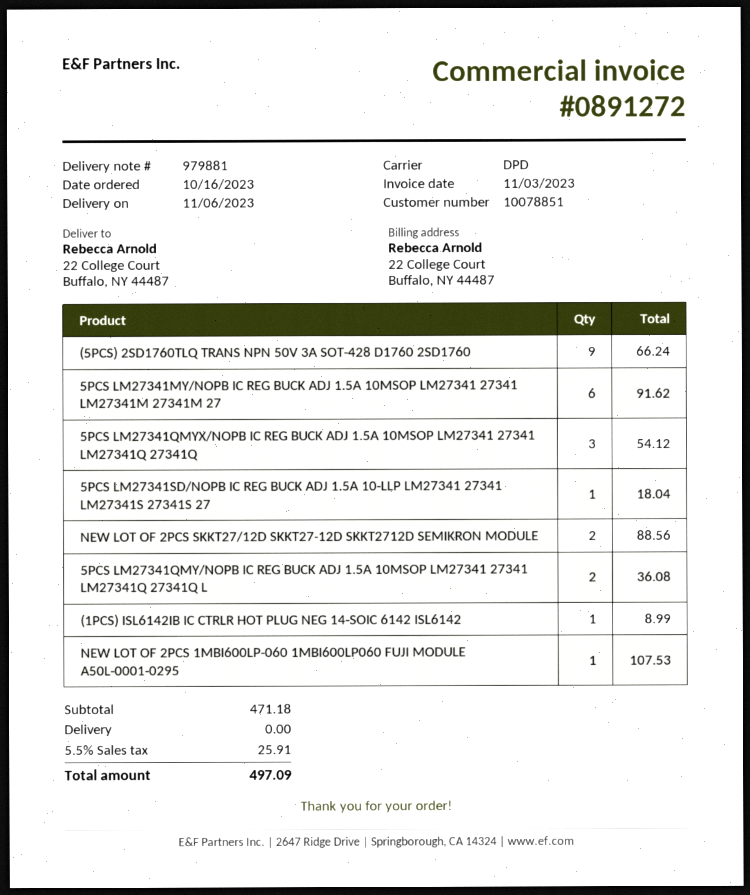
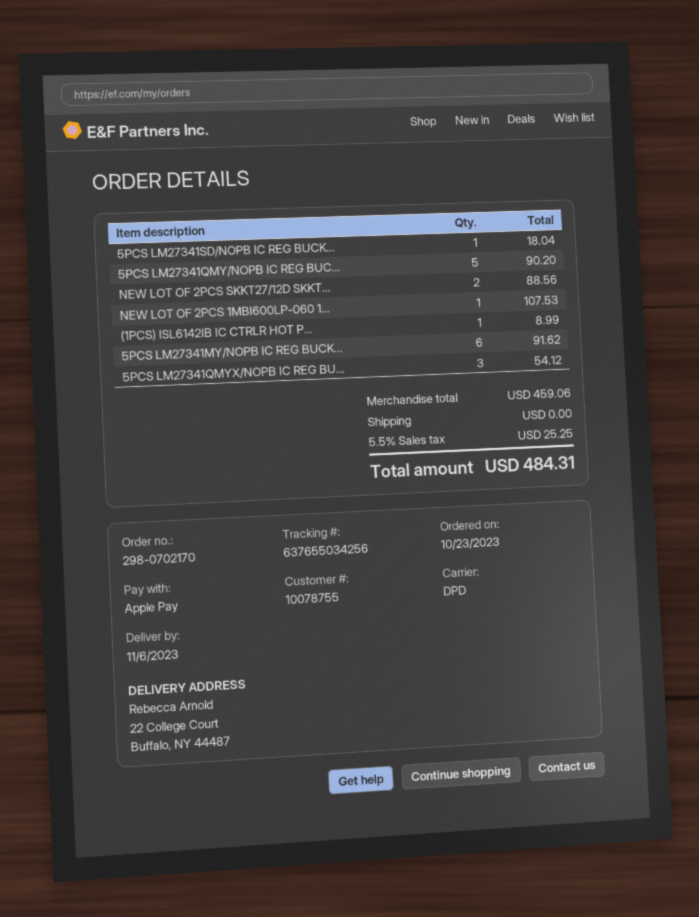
order date: 2023-10-16 -> 2023-10-23
customer number: 10078851 -> 10078755
(5PCS) 2SD1760TLQ TRANS NPN 50V 3A SOT-428 D1760 2SD1760: 9 for 66.24 -> none
5PCS LM27341QMY/NOPB IC REG BUCK ADJ 1.5A 10MSOP LM27341 27341 LM27341Q 27341Q L: 2 for 36.08 -> 5 for 90.20
subtotal: 471.18 -> 459.06
tax: 5.5% = 25.91 -> 5.5% = 25.25
total: 497.09 -> 484.31

